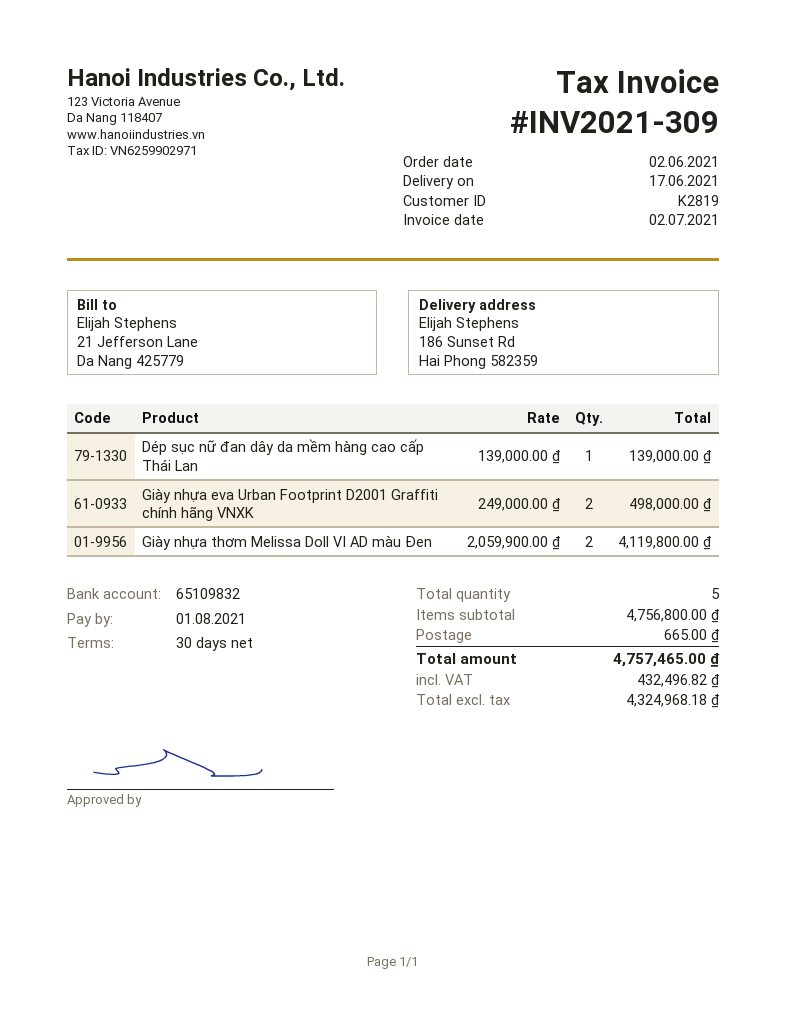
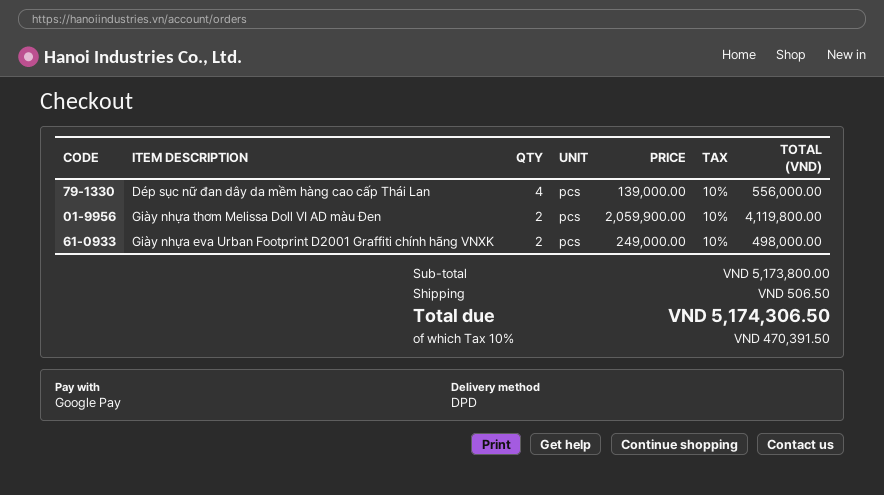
Dép sục nữ đan dây da mềm hàng cao cấp Thái Lan: 1 x 139000.00 = 139000.00 -> 4 x 139000.00 = 556000.00
subtotal: 4756800.00 -> 5173800.00
shipping: 665.00 -> 506.50
tax: 432496.82 -> 470391.50
total: 4757465.00 -> 5174306.50

